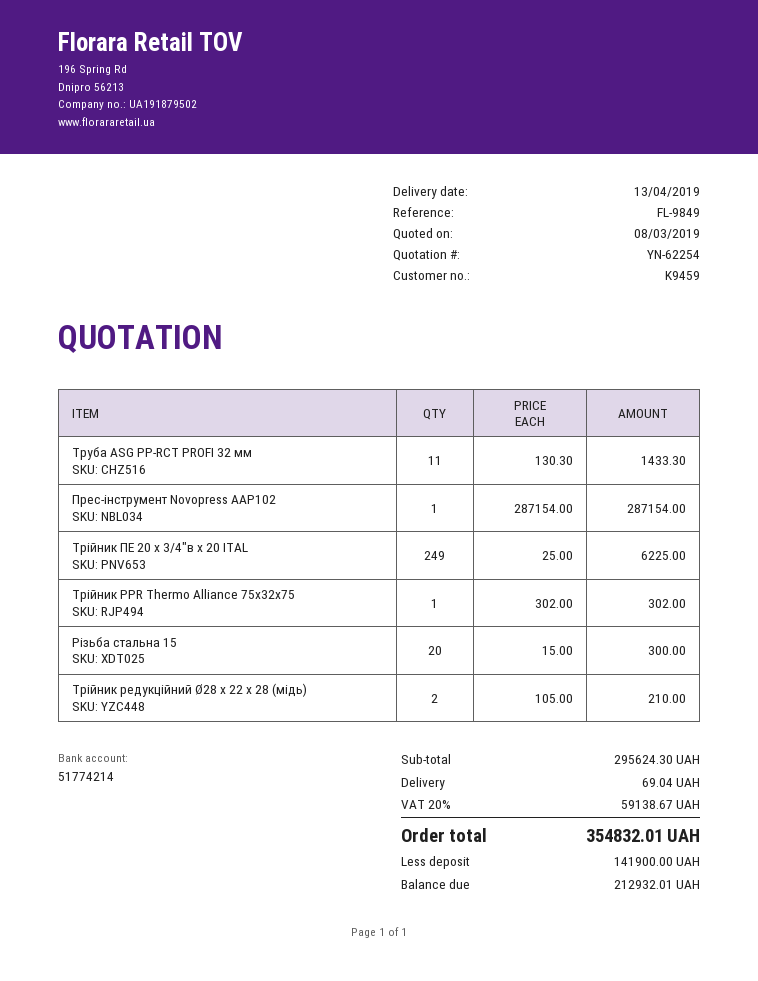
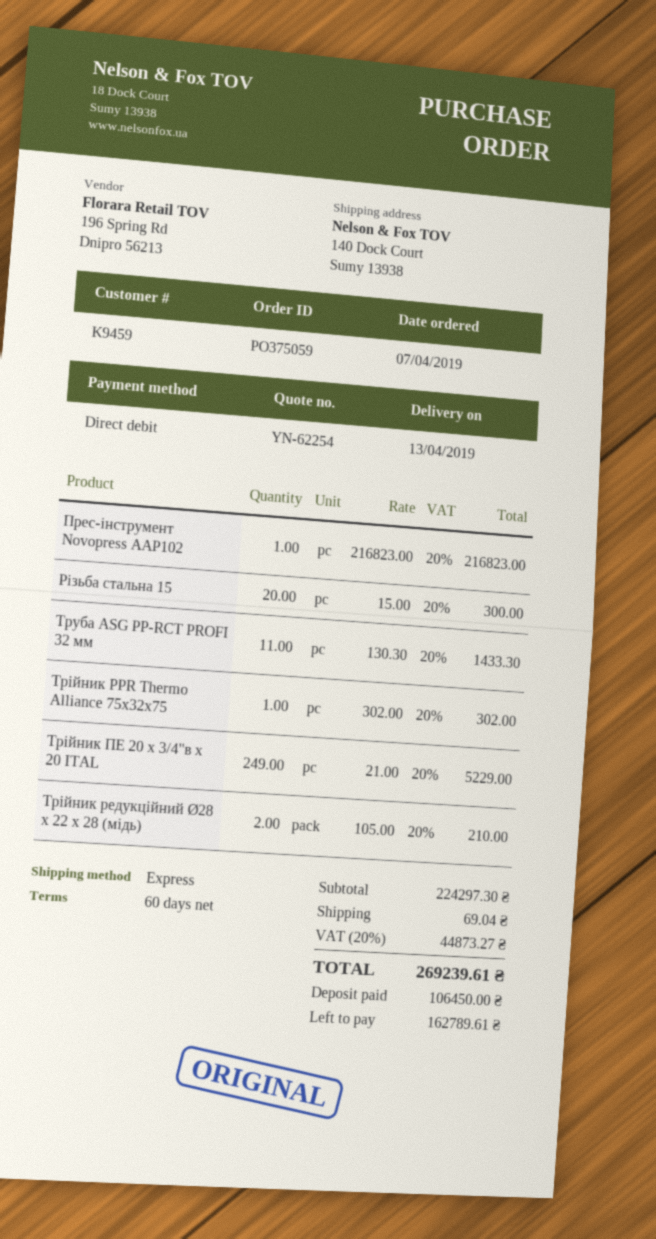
Прес-інструмент Novopress AAP102: 1 x 287154.00 = 287154.00 -> 1 x 216823.00 = 216823.00
Трійник ПЕ 20 х 3/4"в х 20 ITAL: 249 x 25.00 = 6225.00 -> 249 x 21.00 = 5229.00
subtotal: 295624.30 -> 224297.30
tax: 20% = 59138.67 -> 20% = 44873.27
total: 354832.01 -> 269239.61
deposit: 141900.00 -> 106450.00
balance: 212932.01 -> 162789.61

